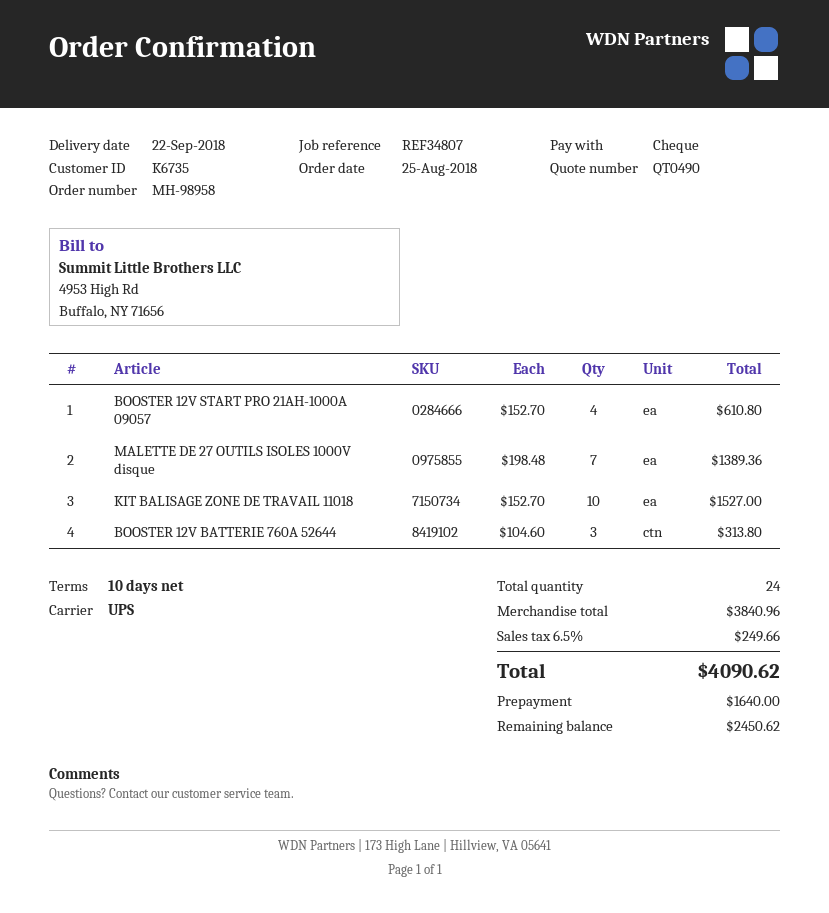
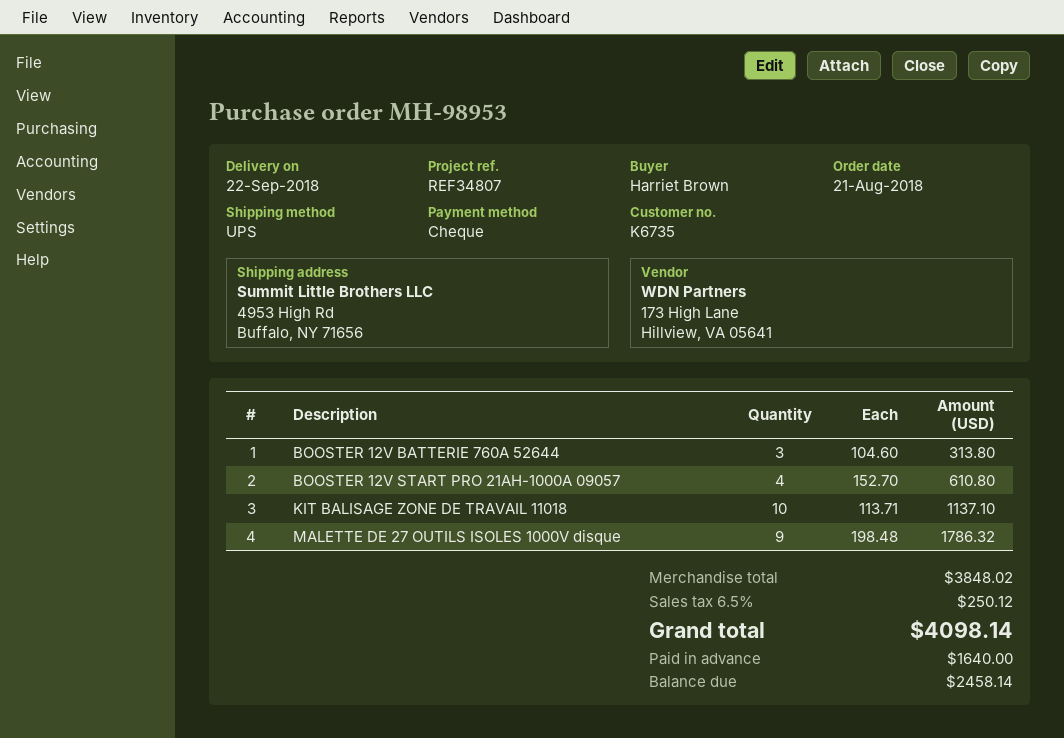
order number: MH-98958 -> MH-98953
order date: 2018-08-25 -> 2018-08-21
MALETTE DE 27 OUTILS ISOLES 1000V disque: 7 x 198.48 = 1389.36 -> 9 x 198.48 = 1786.32
KIT BALISAGE ZONE DE TRAVAIL 11018: 10 x 152.70 = 1527.00 -> 10 x 113.71 = 1137.10
subtotal: 3840.96 -> 3848.02
tax: 6.5% = 249.66 -> 6.5% = 250.12
total: 4090.62 -> 4098.14
balance: 2450.62 -> 2458.14

